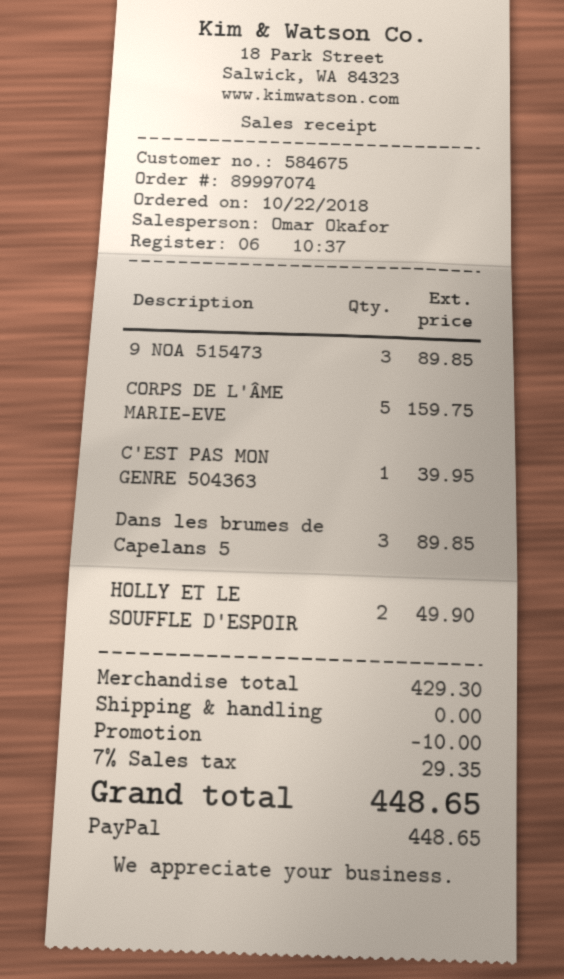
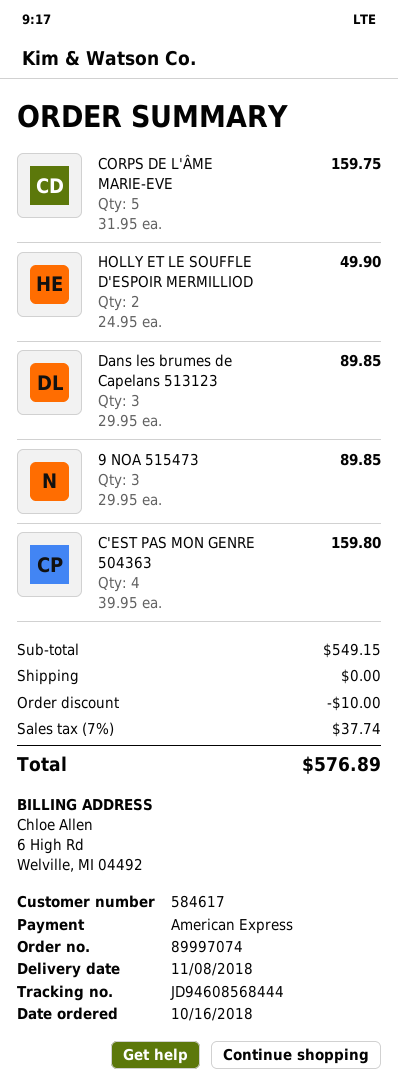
order date: 2018-10-22 -> 2018-10-16
customer number: 584675 -> 584617
payment method: PayPal -> American Express
C'EST PAS MON GENRE 504363: 1 for 39.95 -> 4 for 159.80
subtotal: 429.30 -> 549.15
tax: 7% = 29.35 -> 7% = 37.74
total: 448.65 -> 576.89

